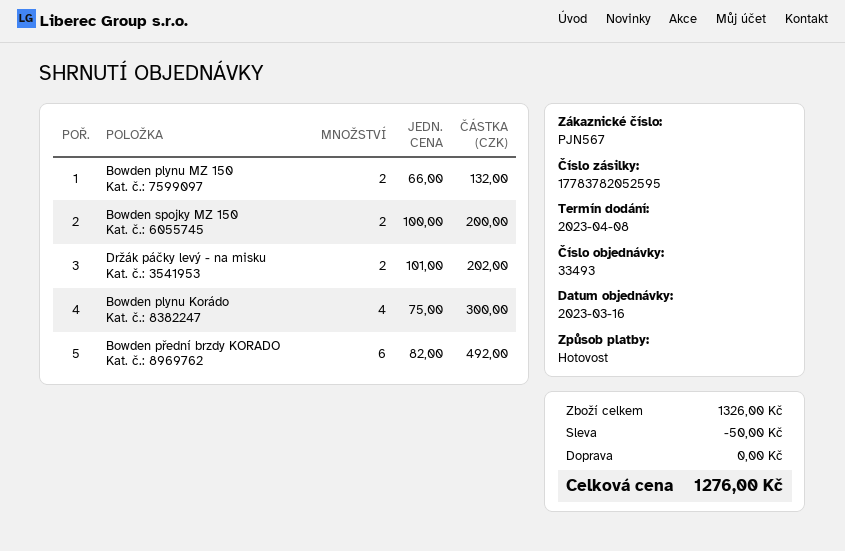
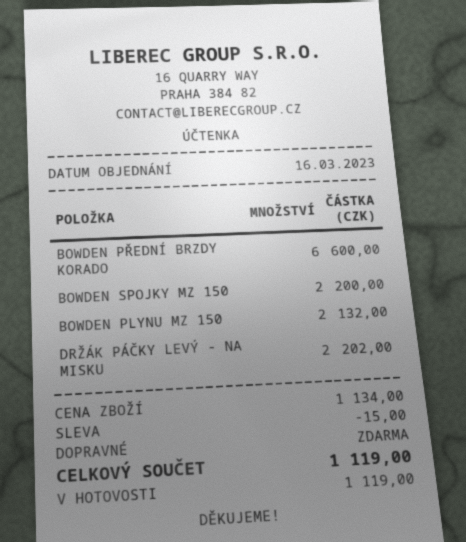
Bowden plynu Korádo: 4 for 300.00 -> none
Bowden přední brzdy KORADO: 6 for 492.00 -> 6 for 600.00
subtotal: 1326.00 -> 1134.00
discount: 50.00 -> 15.00
total: 1276.00 -> 1119.00

